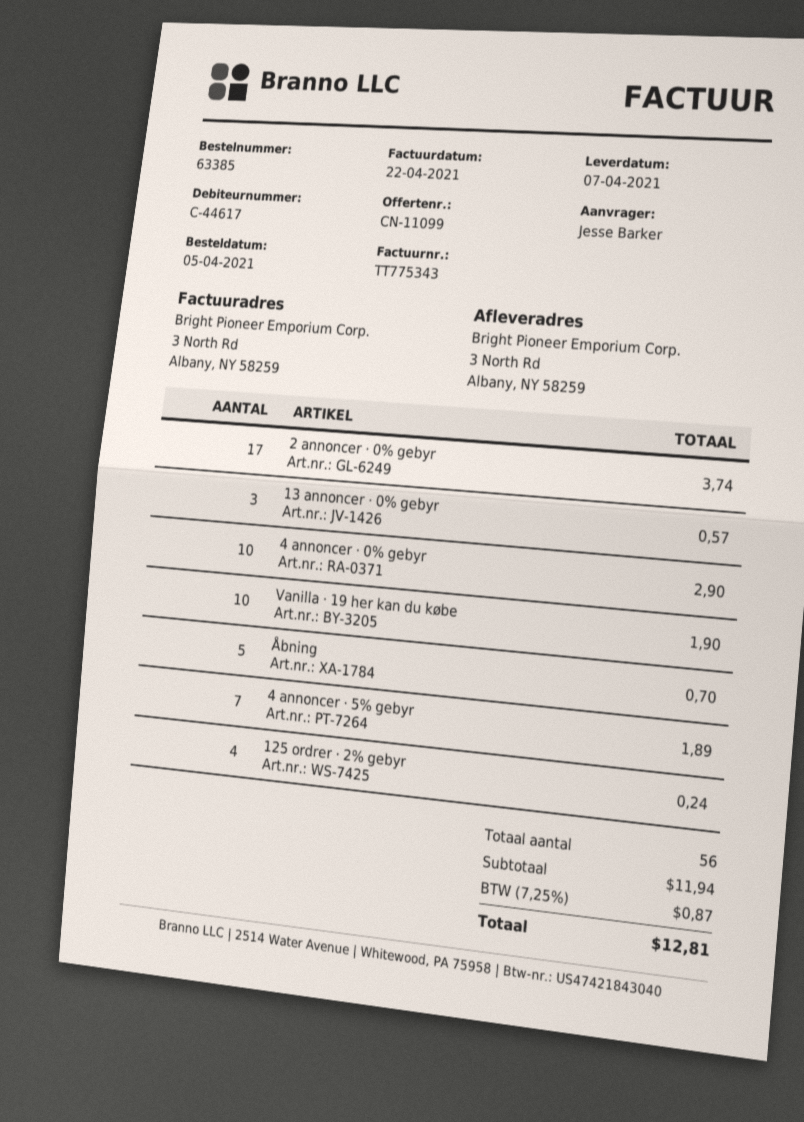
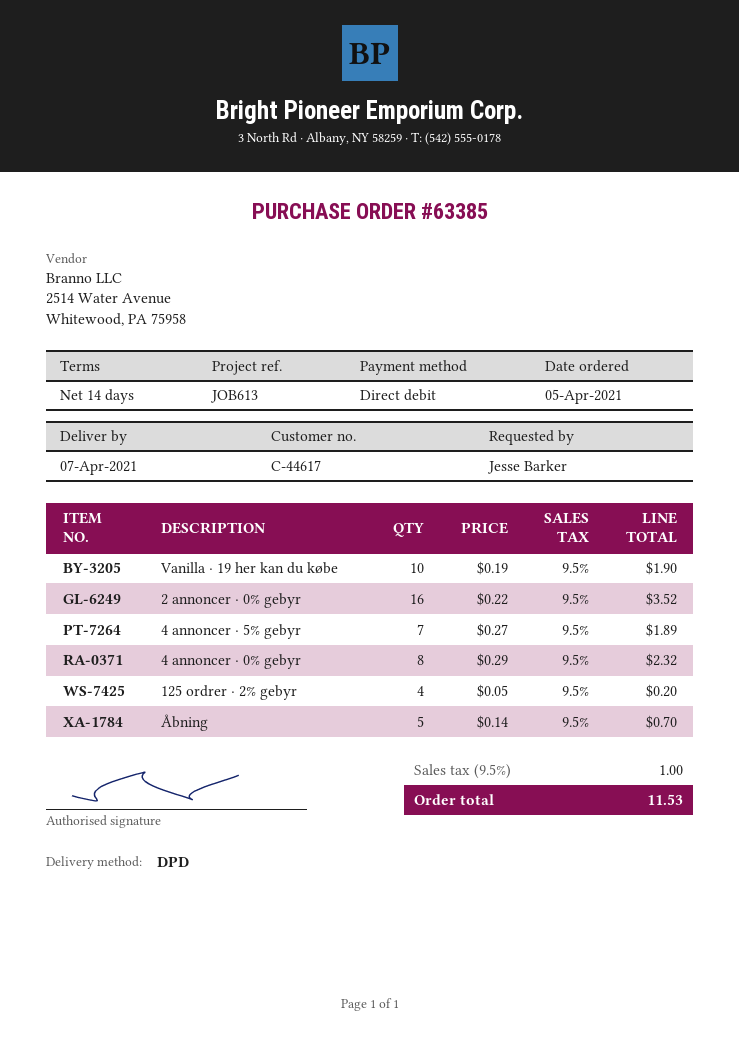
2 annoncer · 0% gebyr: 17 for 3.74 -> 16 for 3.52
13 annoncer · 0% gebyr: 3 for 0.57 -> none
4 annoncer · 0% gebyr: 10 for 2.90 -> 8 for 2.32
125 ordrer · 2% gebyr: 4 for 0.24 -> 4 for 0.20
tax: 7.25% = 0.87 -> 9.5% = 1.00
total: 12.81 -> 11.53

